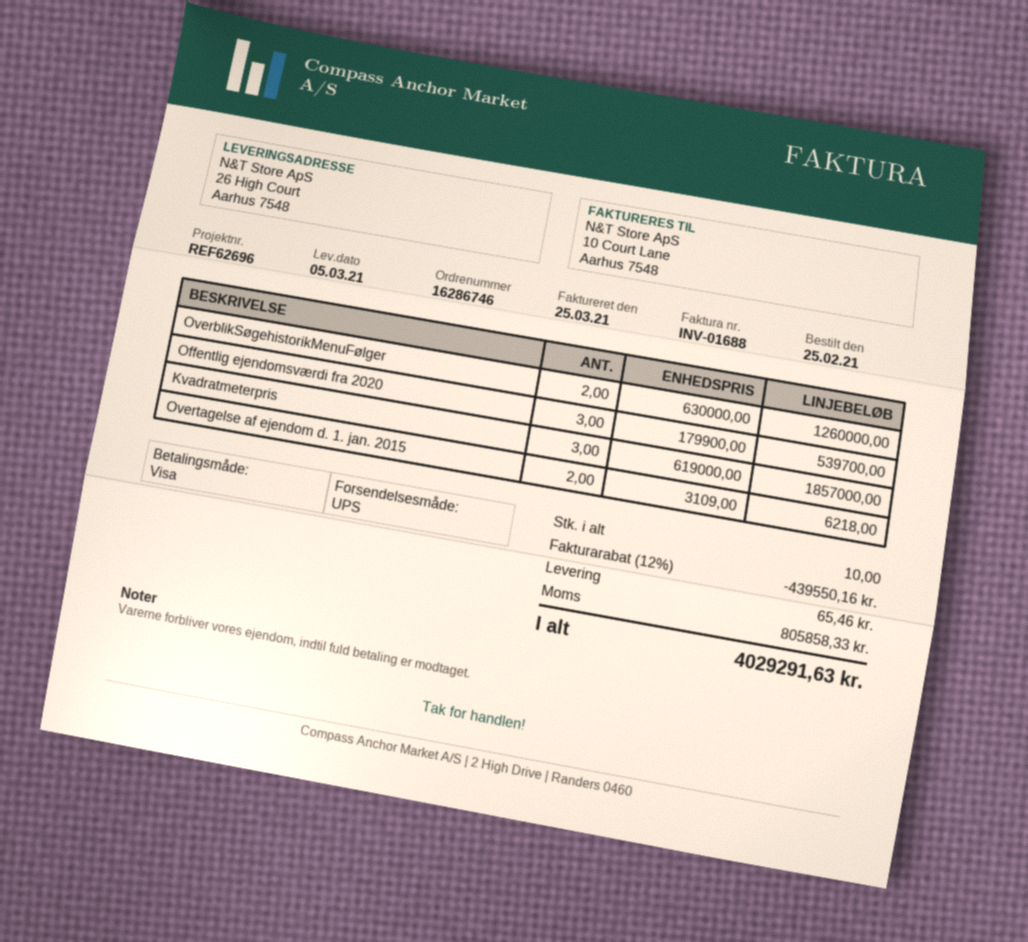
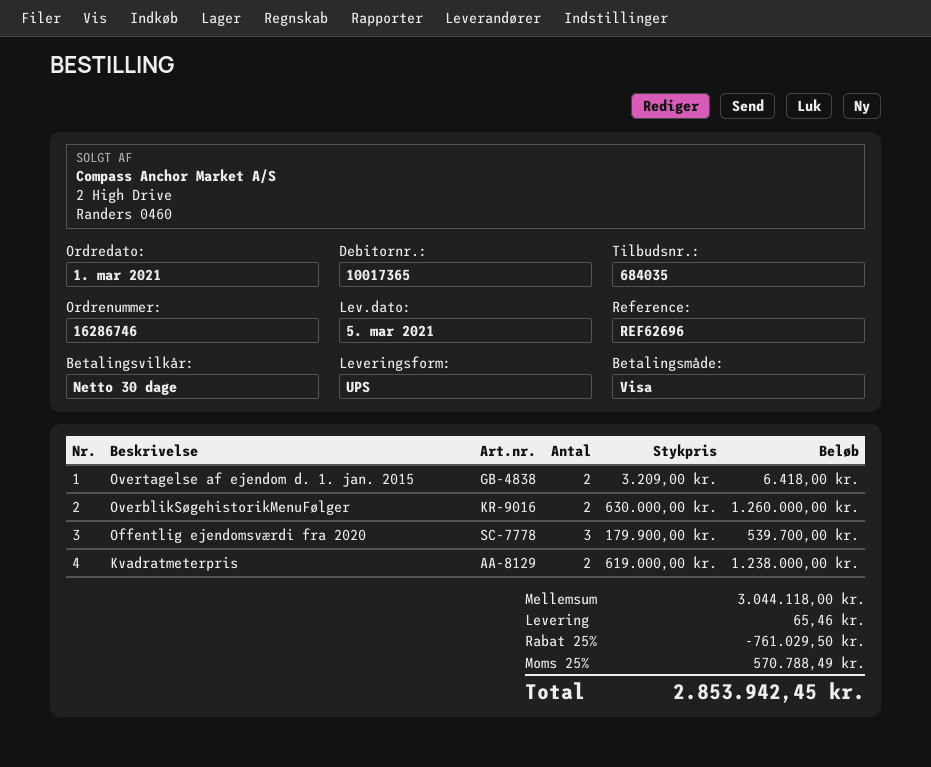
order date: 2021-02-25 -> 2021-03-01
Kvadratmeterpris: 3 x 619000.00 = 1857000.00 -> 2 x 619000.00 = 1238000.00
Overtagelse af ejendom d. 1. jan. 2015: 2 x 3109.00 = 6218.00 -> 2 x 3209.00 = 6418.00
discount: 12% = 439550.16 -> 25% = 761029.50
tax: 805858.33 -> 570788.49
total: 4029291.63 -> 2853942.45

